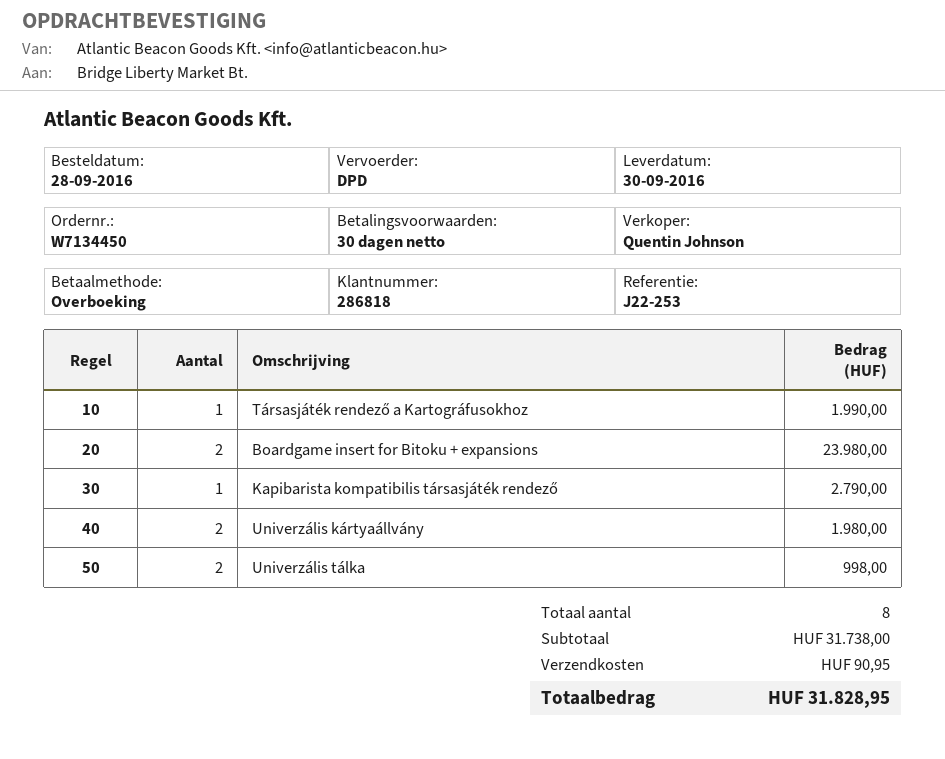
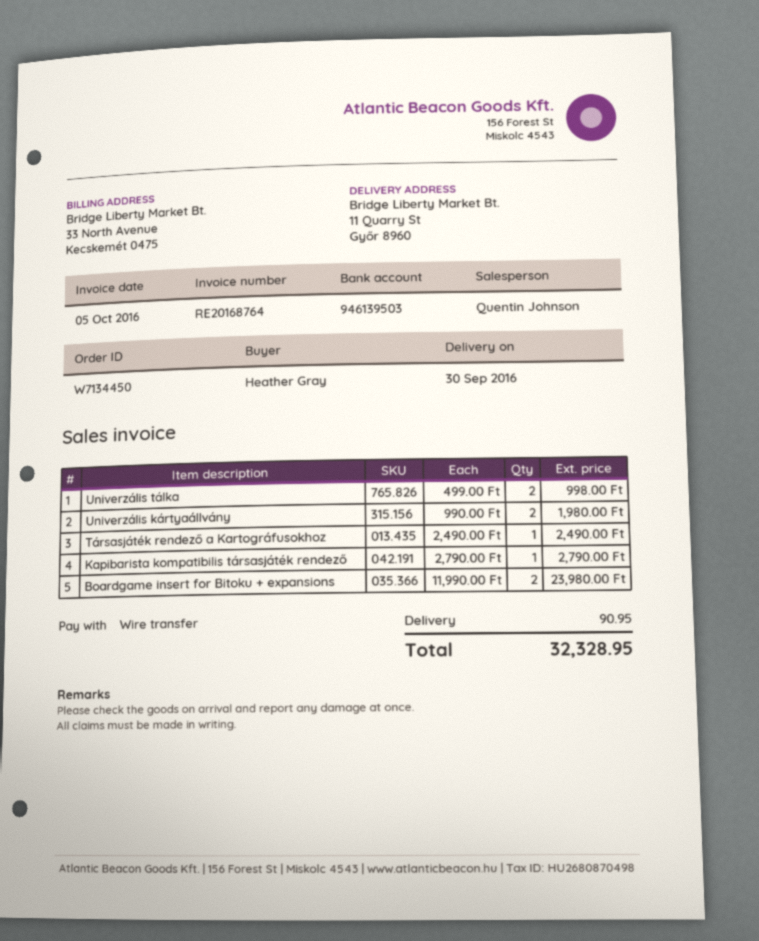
Társasjáték rendező a Kartográfusokhoz: 1 for 1990.00 -> 1 for 2490.00
total: 31828.95 -> 32328.95

